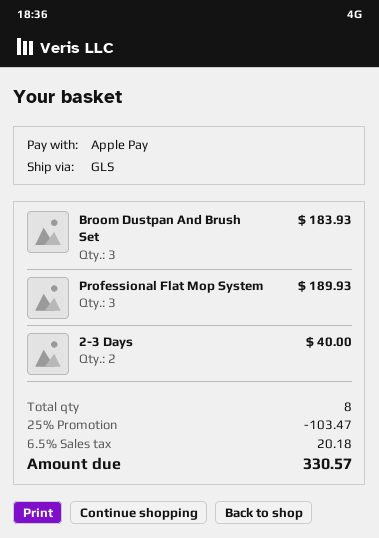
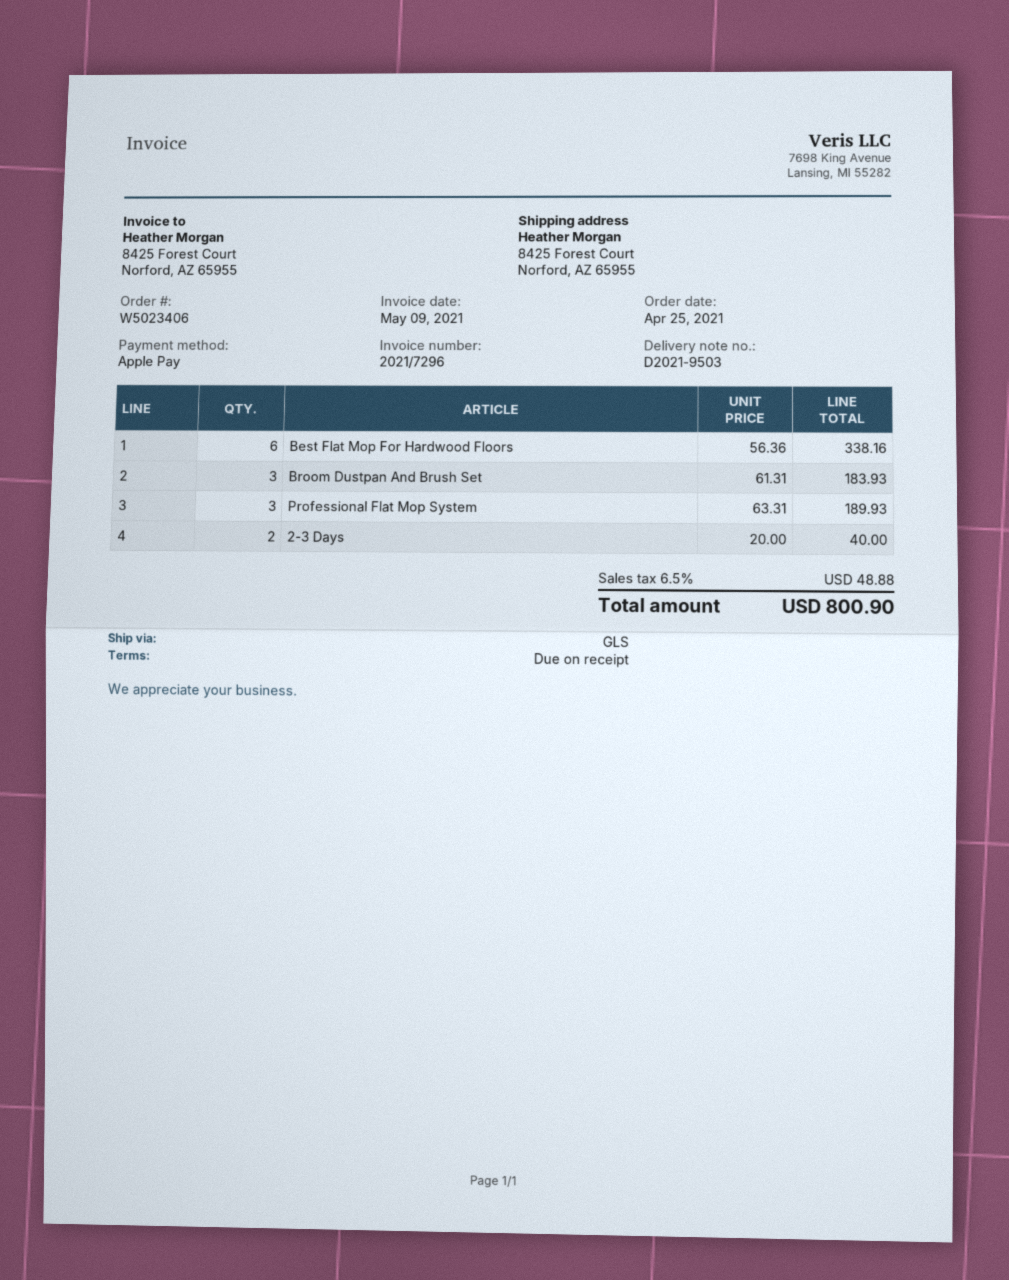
Best Flat Mop For Hardwood Floors: none -> 6 for 338.16
discount: 25% = 103.47 -> none
tax: 6.5% = 20.18 -> 6.5% = 48.88
total: 330.57 -> 800.90

